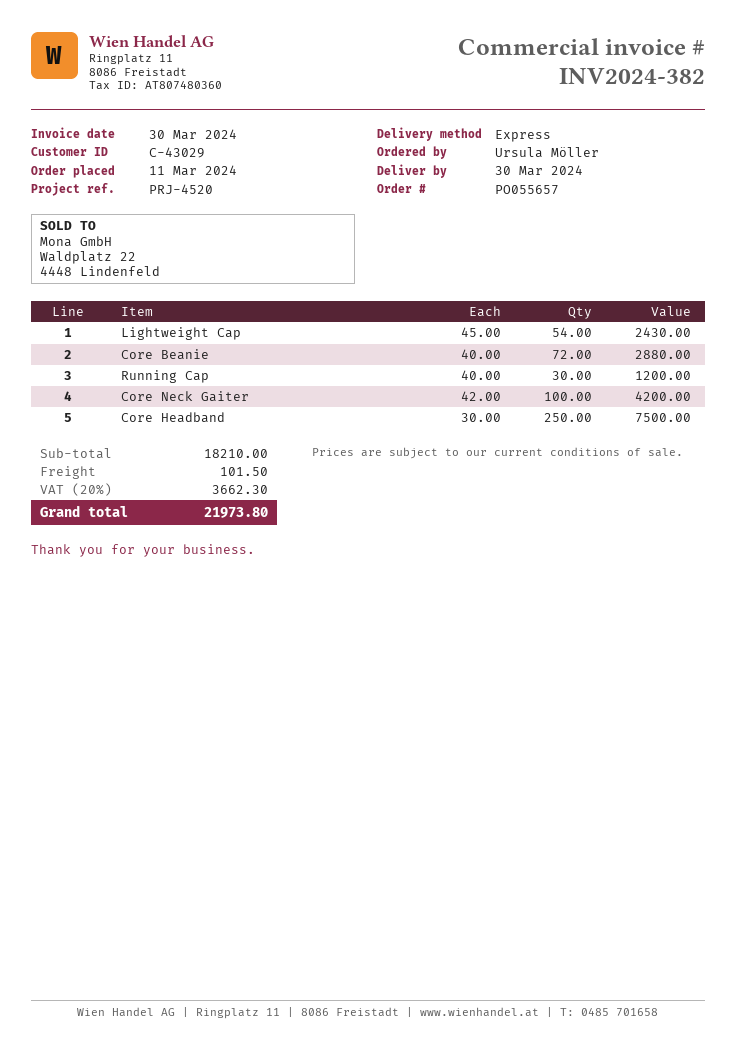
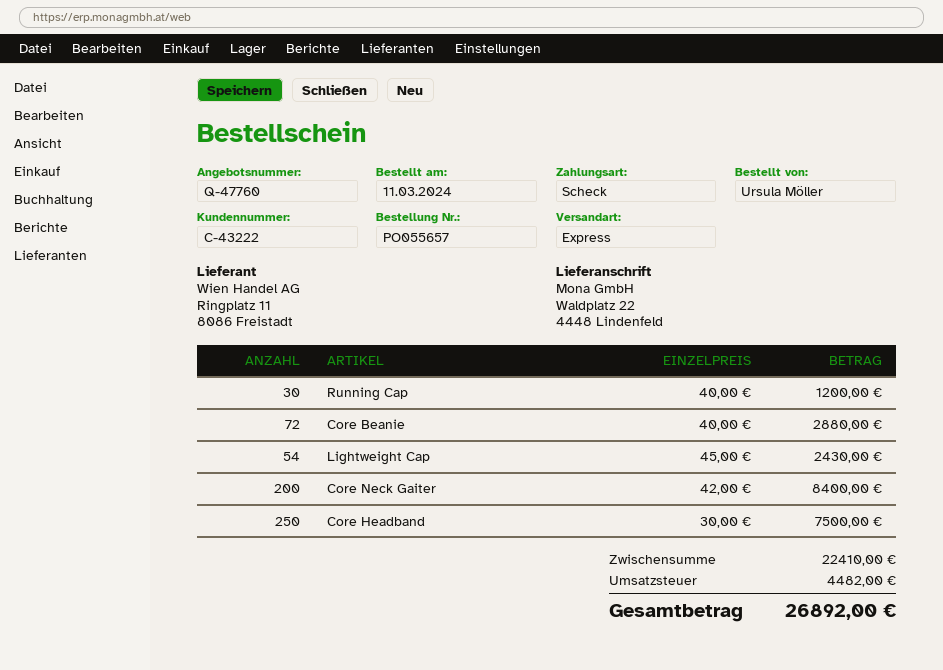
customer number: C-43029 -> C-43222
Core Neck Gaiter: 100 x 42.00 = 4200.00 -> 200 x 42.00 = 8400.00
subtotal: 18210.00 -> 22410.00
shipping: 101.50 -> none
tax: 3662.30 -> 4482.00
total: 21973.80 -> 26892.00

